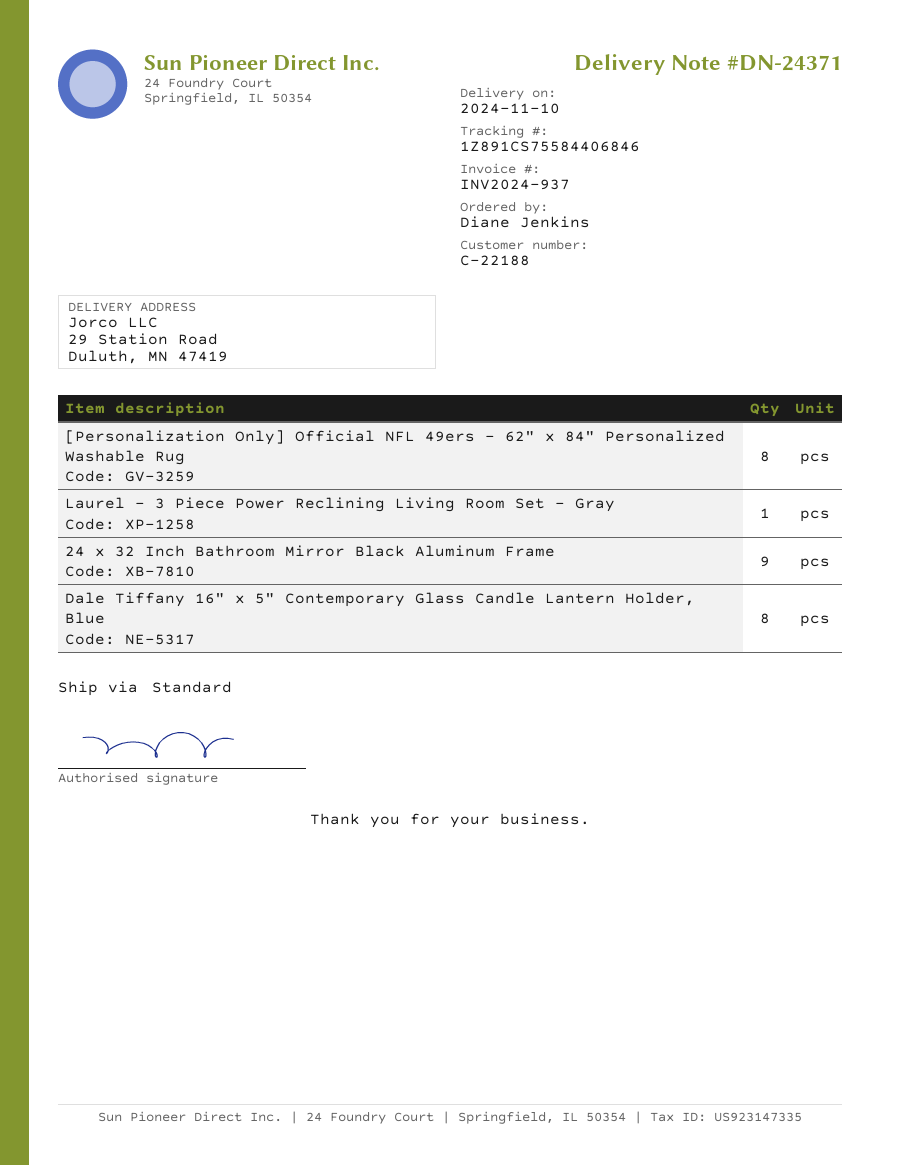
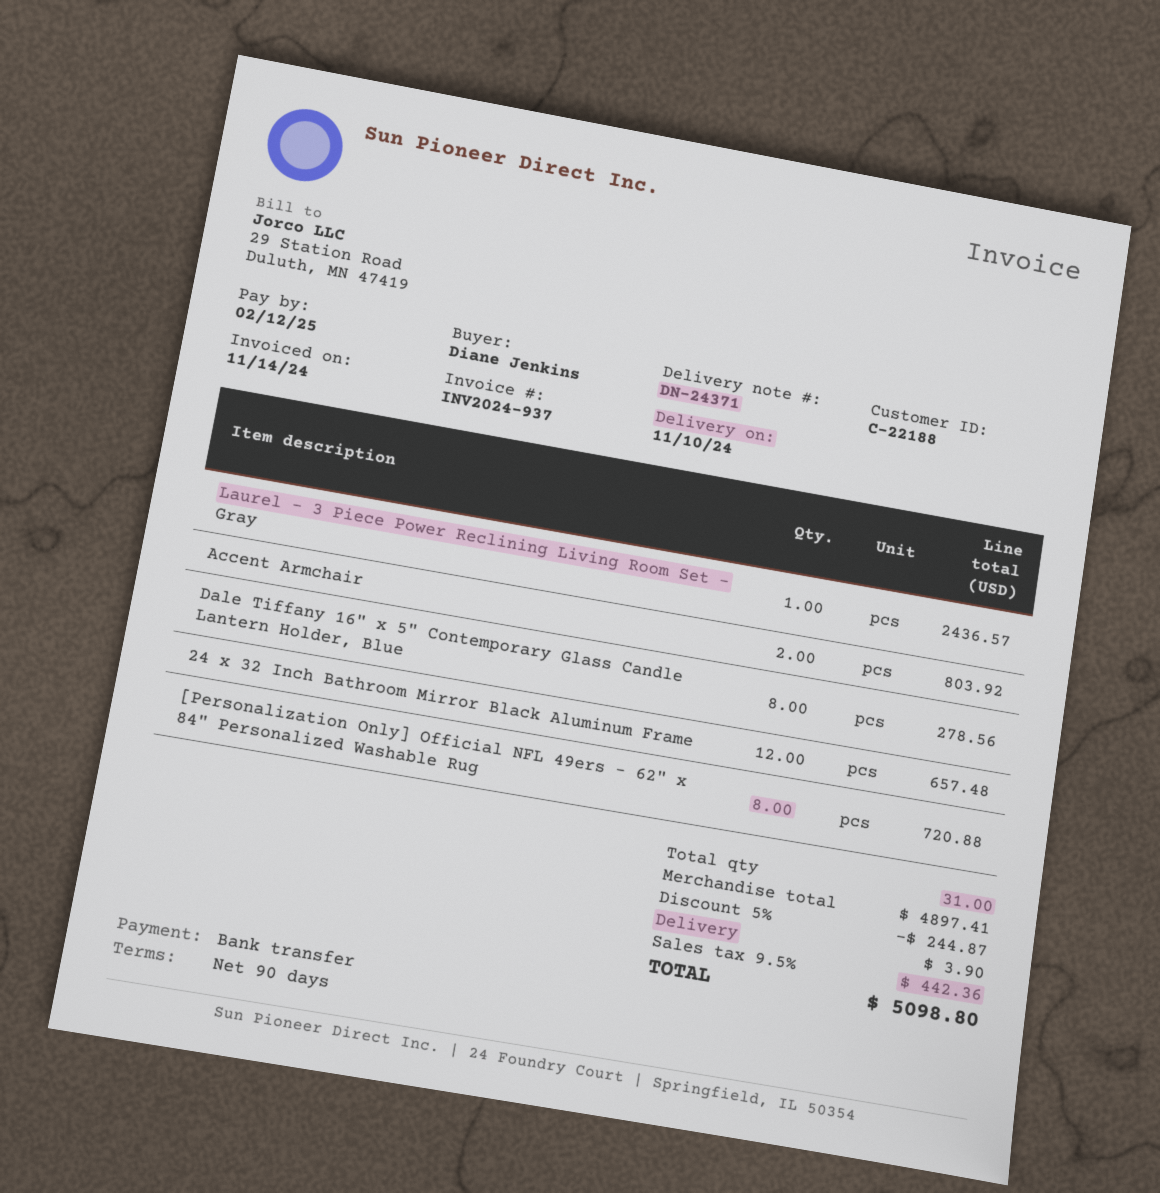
24 x 32 Inch Bathroom Mirror Black Aluminum Frame: 9 -> 12
Accent Armchair: none -> 2

